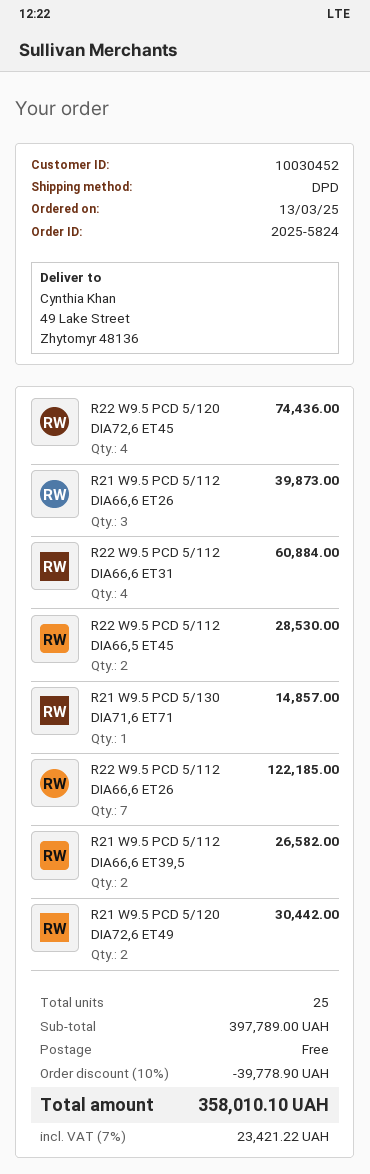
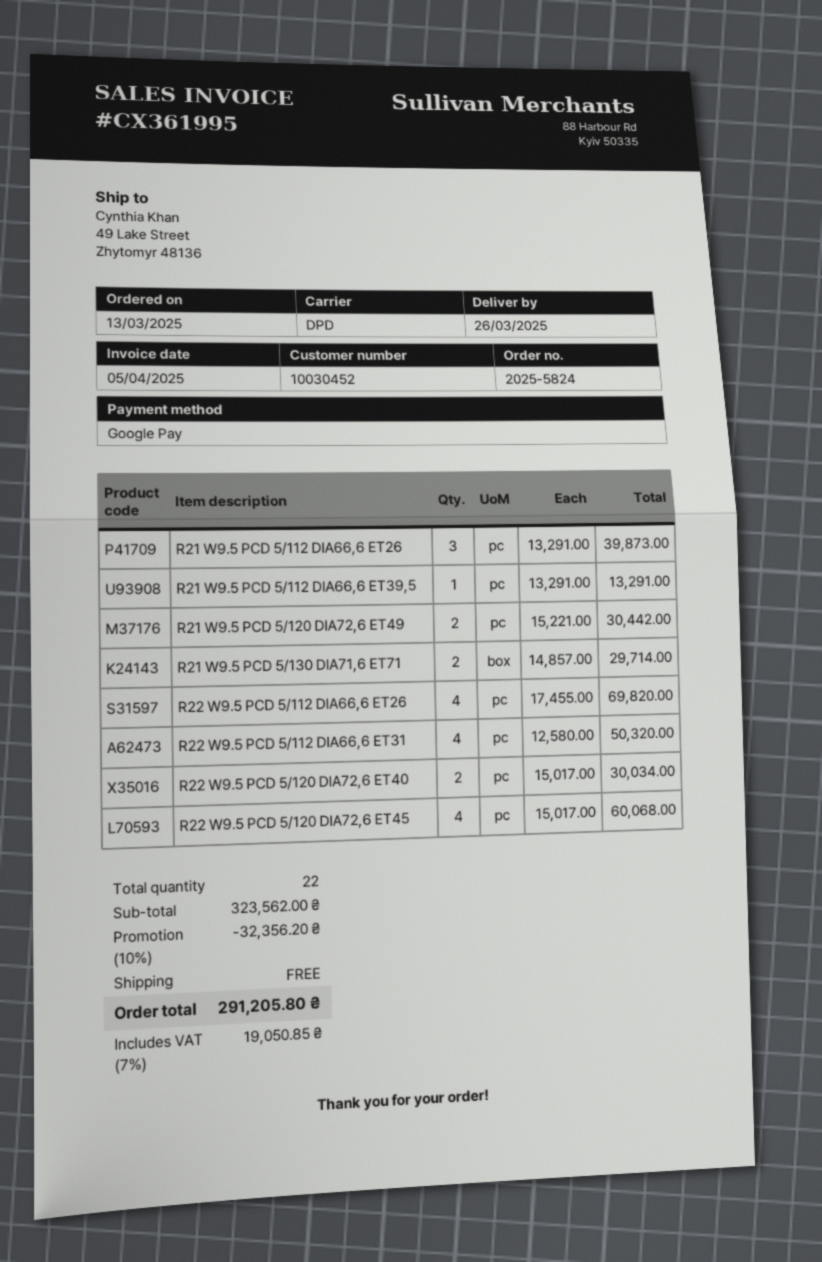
R22 W9.5 PCD 5/120 DIA72,6 ET45: 4 for 74436.00 -> 4 for 60068.00
R22 W9.5 PCD 5/112 DIA66,6 ET31: 4 for 60884.00 -> 4 for 50320.00
R22 W9.5 PCD 5/112 DIA66,5 ET45: 2 for 28530.00 -> none
R21 W9.5 PCD 5/130 DIA71,6 ET71: 1 for 14857.00 -> 2 for 29714.00
R22 W9.5 PCD 5/112 DIA66,6 ET26: 7 for 122185.00 -> 4 for 69820.00
R21 W9.5 PCD 5/112 DIA66,6 ET39,5: 2 for 26582.00 -> 1 for 13291.00
R22 W9.5 PCD 5/120 DIA72,6 ET40: none -> 2 for 30034.00
total quantity: 25 -> 22
subtotal: 397789.00 -> 323562.00
discount: 10% = 39778.90 -> 10% = 32356.20
tax: 7% = 23421.22 -> 7% = 19050.85
total: 358010.10 -> 291205.80

